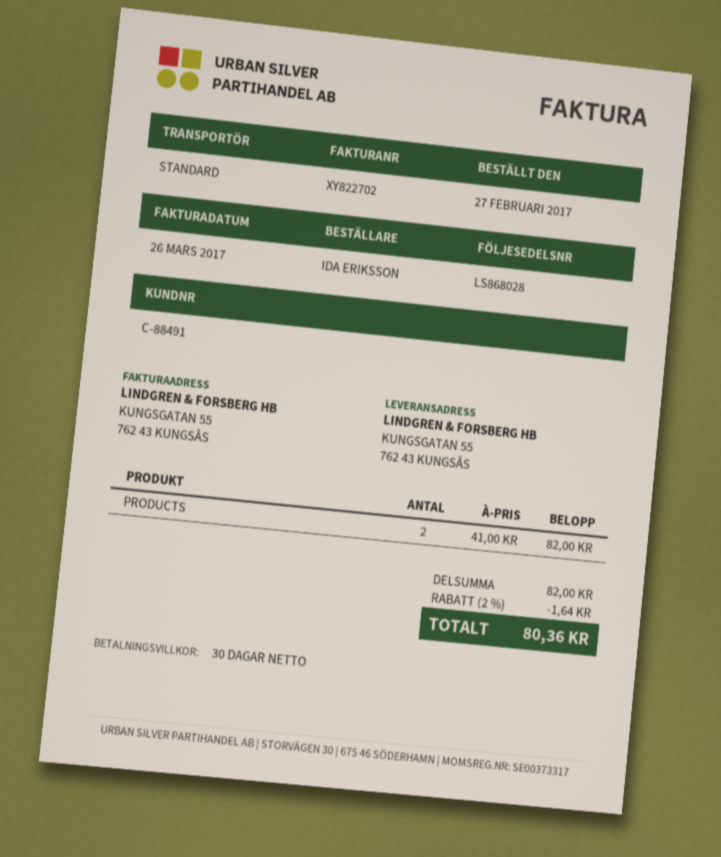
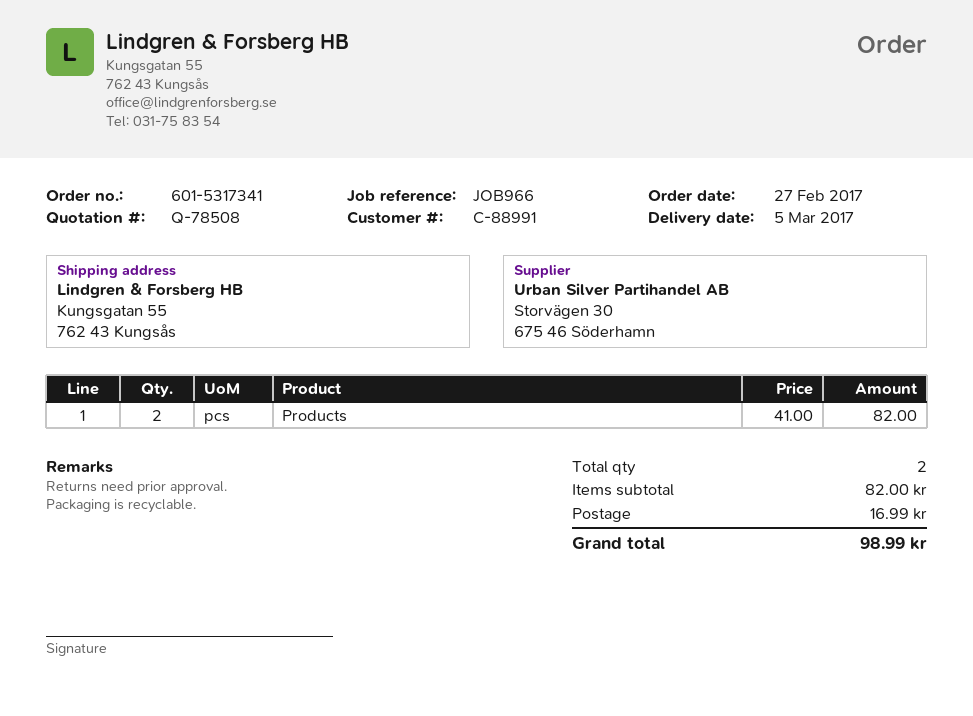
customer number: C-88491 -> C-88991
discount: 2% = 1.64 -> none
shipping: none -> 16.99
total: 80.36 -> 98.99

